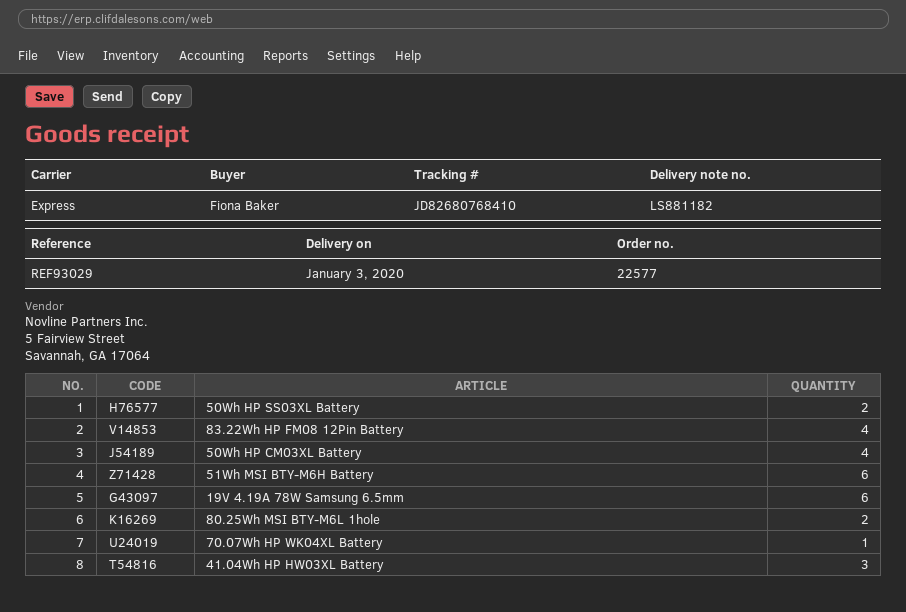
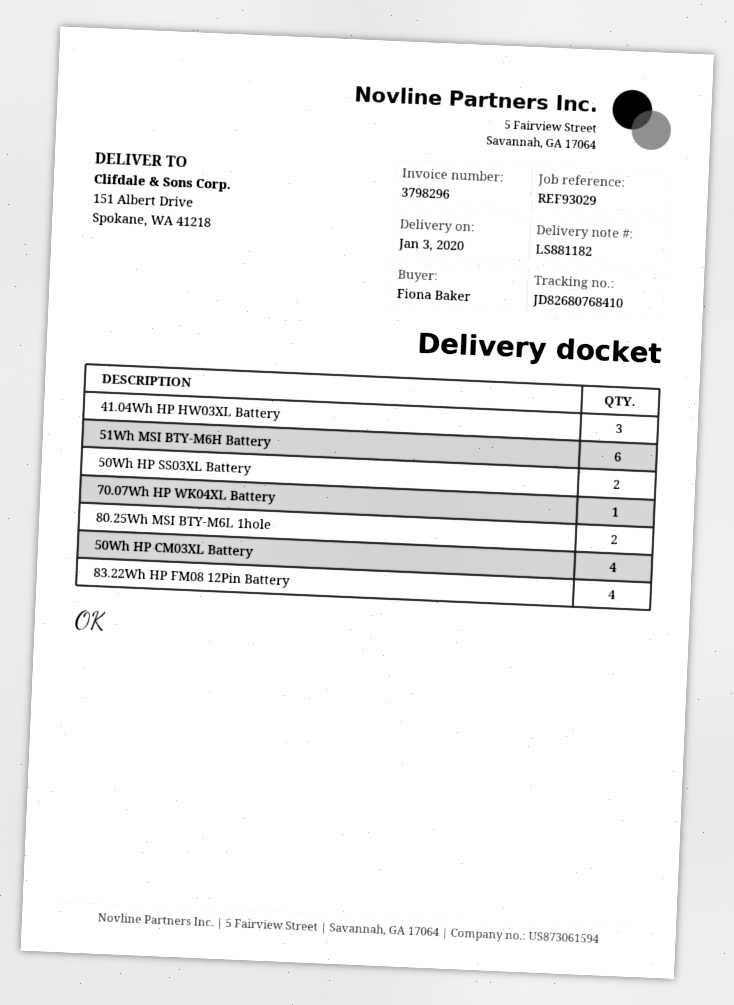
19V 4.19A 78W Samsung 6.5mm: 6 -> none

